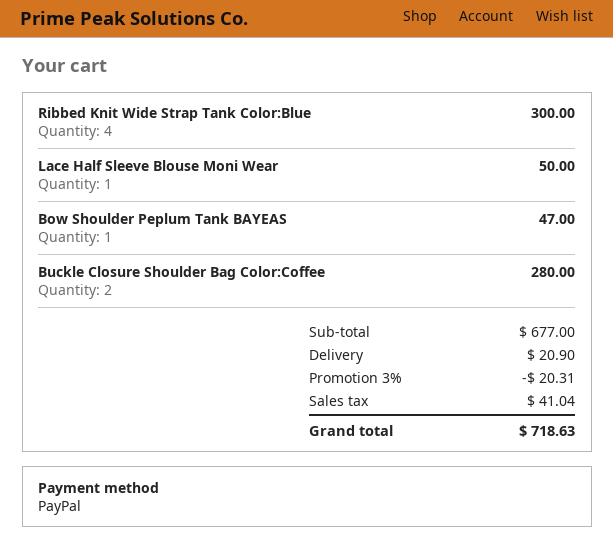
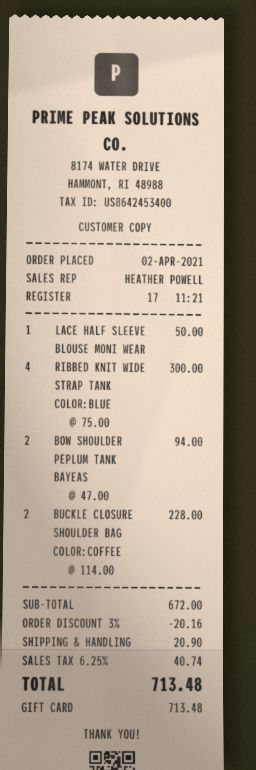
payment method: PayPal -> gift card
Bow Shoulder Peplum Tank BAYEAS: 1 for 47.00 -> 2 for 94.00
Buckle Closure Shoulder Bag Color:Coffee: 2 for 280.00 -> 2 for 228.00
subtotal: 677.00 -> 672.00
discount: 3% = 20.31 -> 3% = 20.16
tax: 41.04 -> 40.74
total: 718.63 -> 713.48

